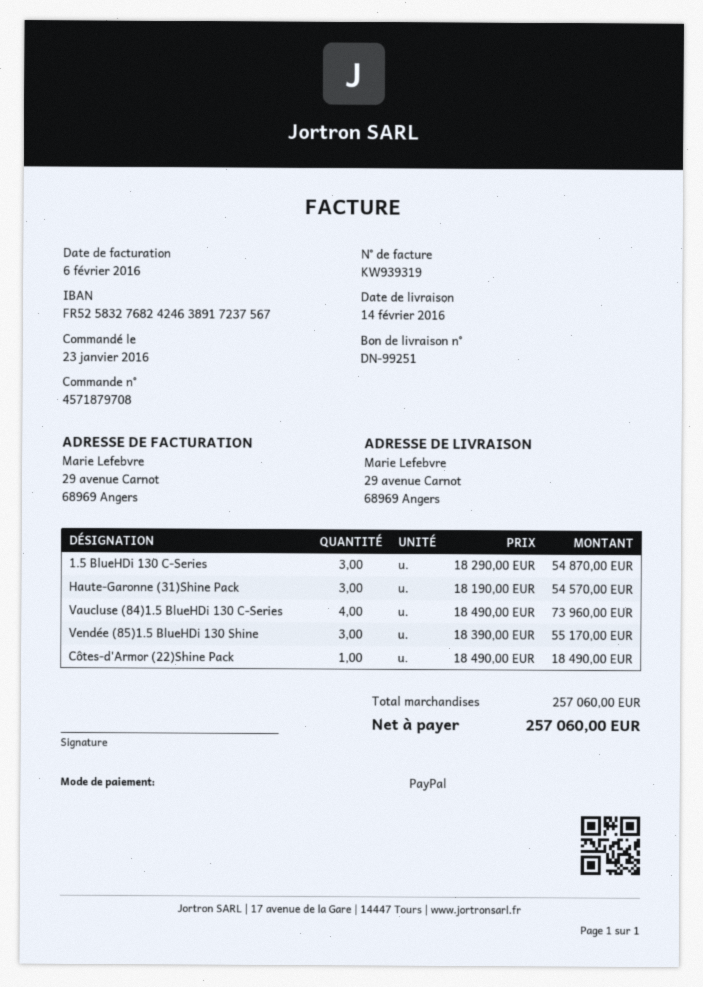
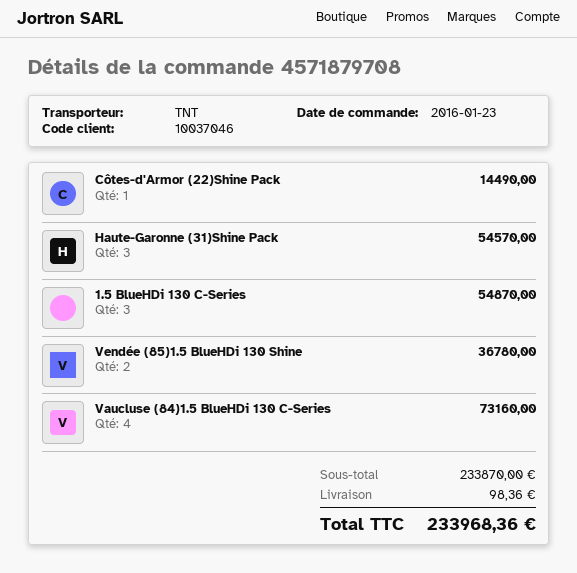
Vaucluse (84)1.5 BlueHDi 130 C-Series: 4 for 73960.00 -> 4 for 73160.00
Vendée (85)1.5 BlueHDi 130 Shine: 3 for 55170.00 -> 2 for 36780.00
Côtes-d'Armor (22)Shine Pack: 1 for 18490.00 -> 1 for 14490.00
subtotal: 257060.00 -> 233870.00
shipping: none -> 98.36
total: 257060.00 -> 233968.36

